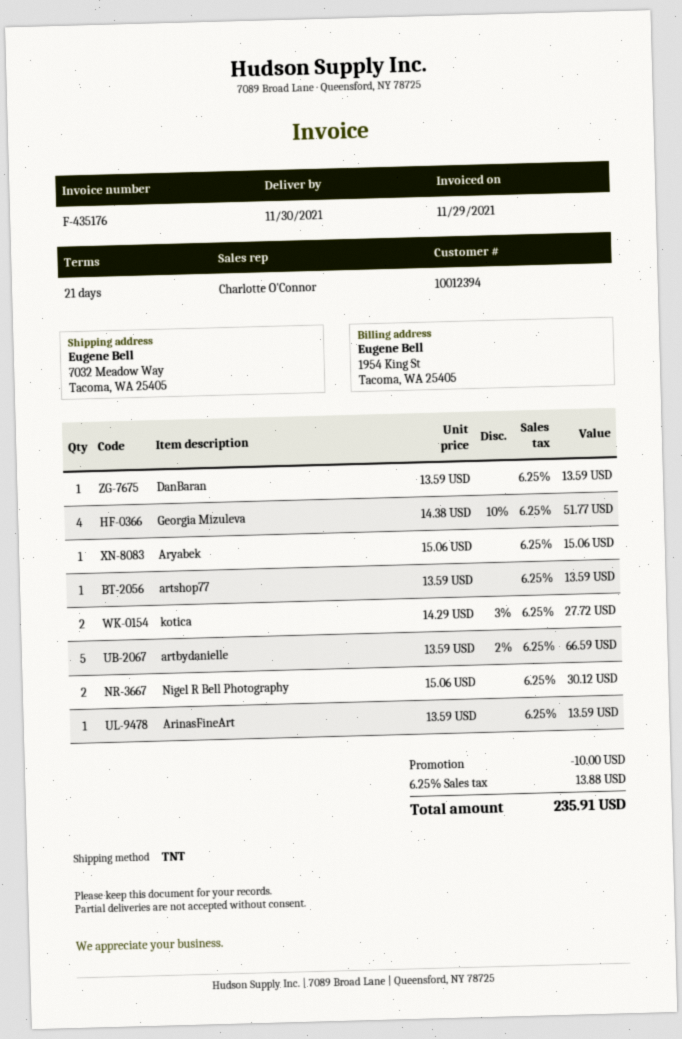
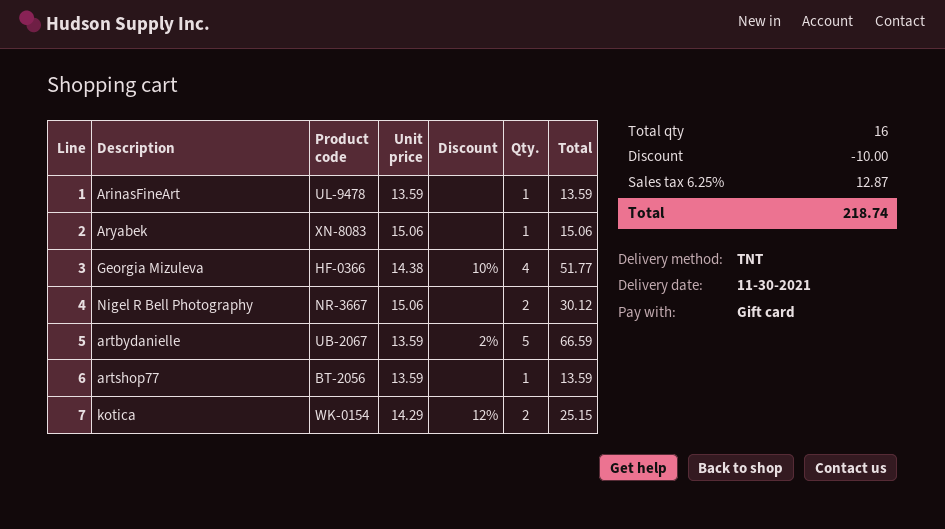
DanBaran: 1 x 13.59 = 13.59 -> none
kotica: 2 x 14.29 - 3% = 27.72 -> 2 x 14.29 - 12% = 25.15
tax: 6.25% = 13.88 -> 6.25% = 12.87
total: 235.91 -> 218.74

